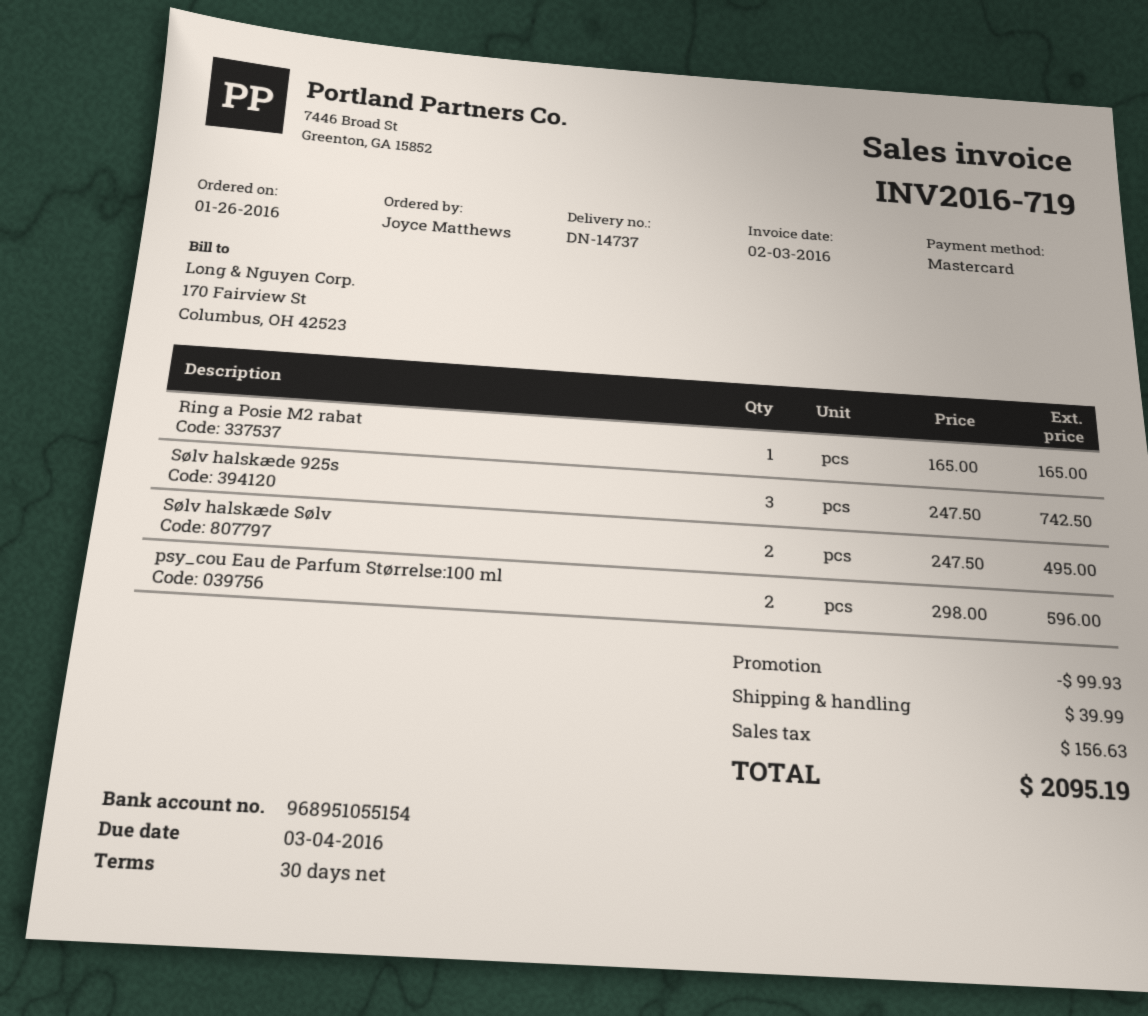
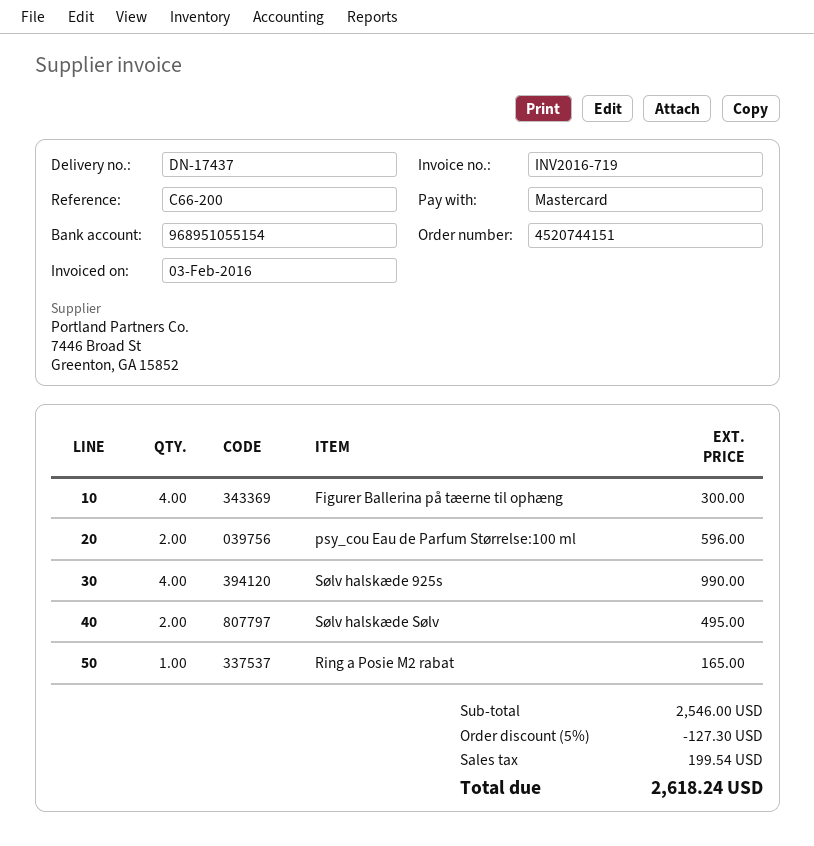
delivery note number: DN-14737 -> DN-17437
Sølv halskæde 925s: 3 for 742.50 -> 4 for 990.00
Figurer Ballerina på tæerne til ophæng: none -> 4 for 300.00
discount: 99.93 -> 127.30
shipping: 39.99 -> none
tax: 156.63 -> 199.54
total: 2095.19 -> 2618.24

